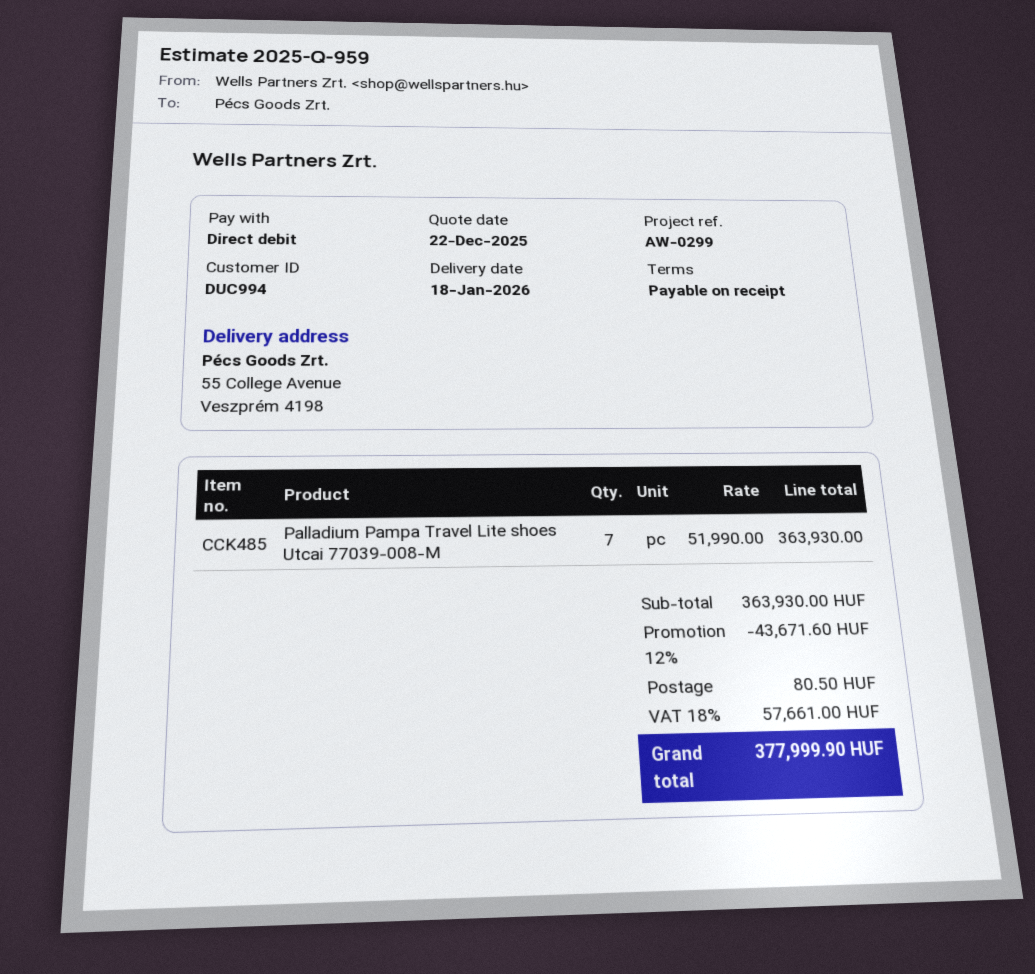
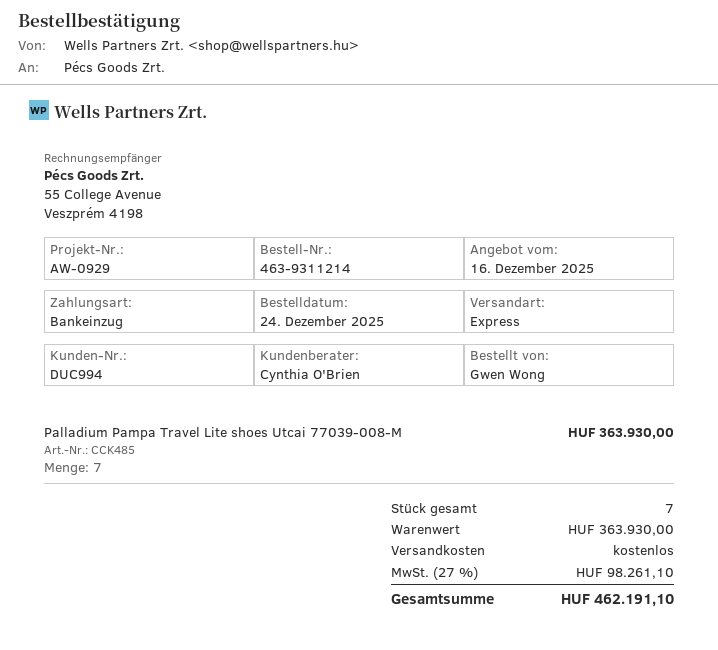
quote date: 2025-12-22 -> 2025-12-16
reference: AW-0299 -> AW-0929
discount: 12% = 43671.60 -> none
shipping: 80.50 -> 0.00
tax: 18% = 57661.00 -> 27% = 98261.10
total: 377999.90 -> 462191.10

